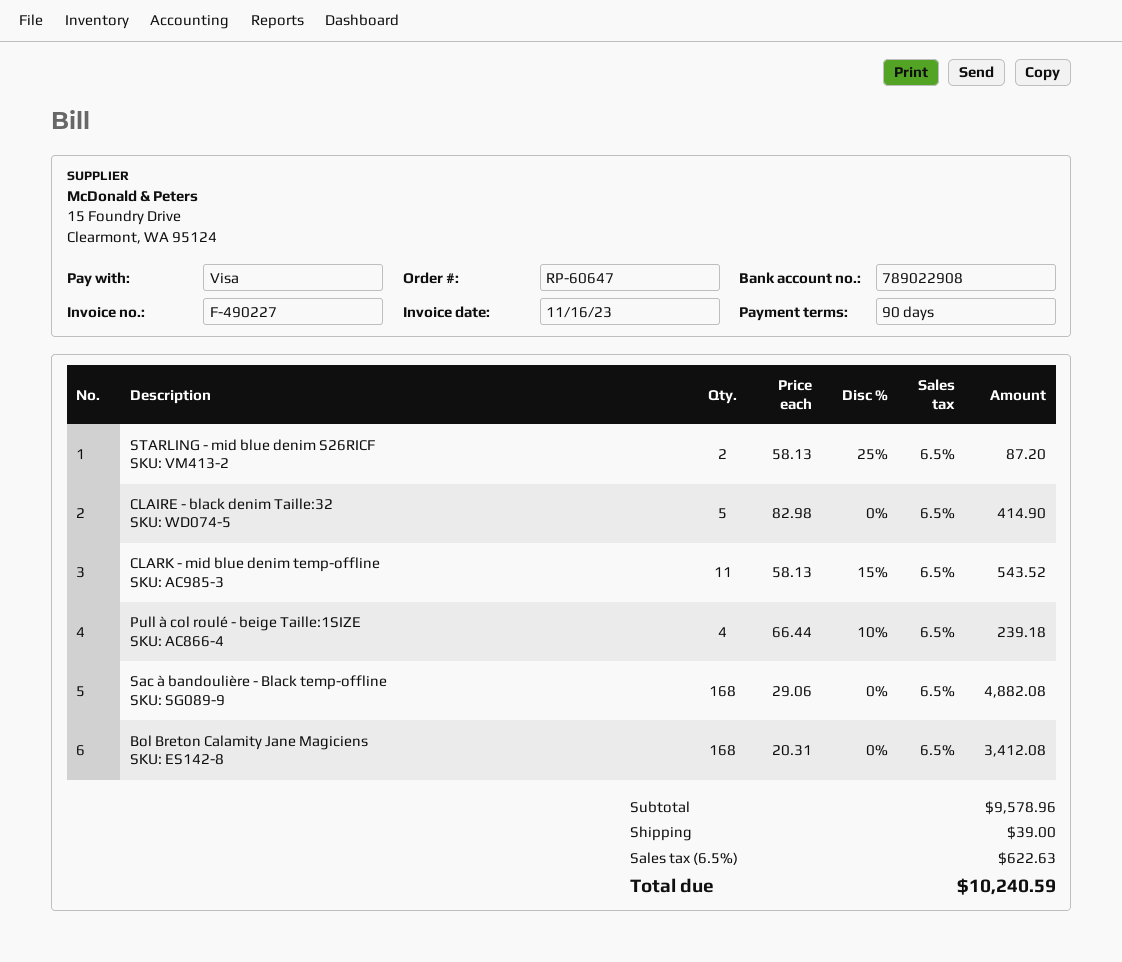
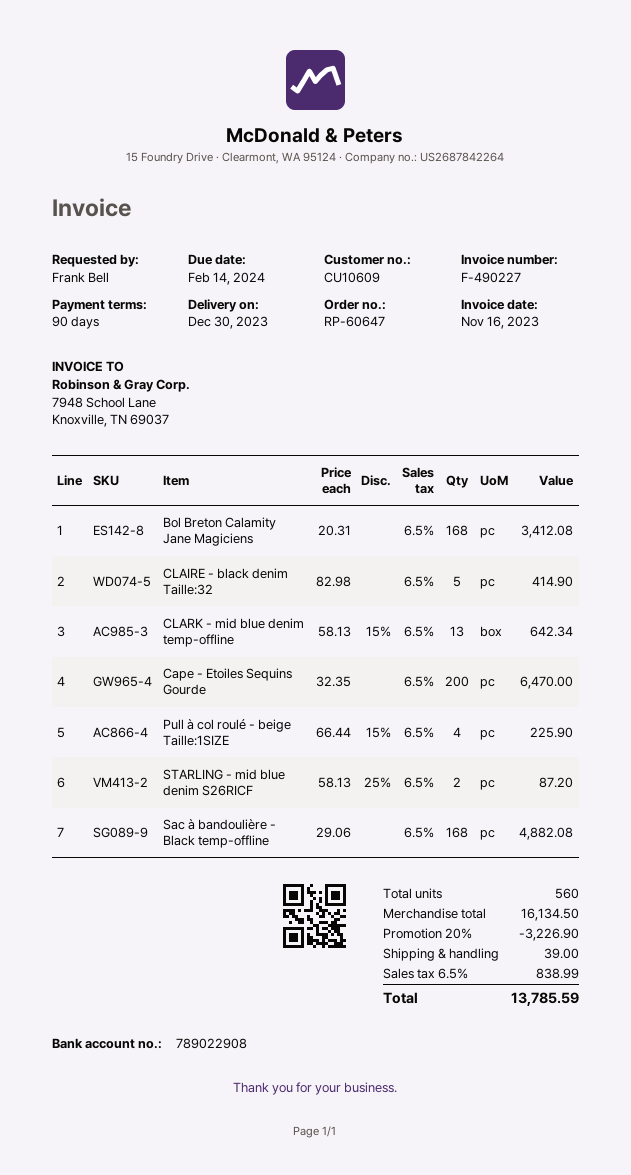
CLARK - mid blue denim temp-offline: 11 x 58.13 - 15% = 543.52 -> 13 x 58.13 - 15% = 642.34
Pull à col roulé - beige Taille:1SIZE: 4 x 66.44 - 10% = 239.18 -> 4 x 66.44 - 15% = 225.90
Cape - Etoiles Sequins Gourde: none -> 200 x 32.35 = 6470.00
subtotal: 9578.96 -> 16134.50
discount: none -> 20% = 3226.90
tax: 6.5% = 622.63 -> 6.5% = 838.99
total: 10240.59 -> 13785.59

